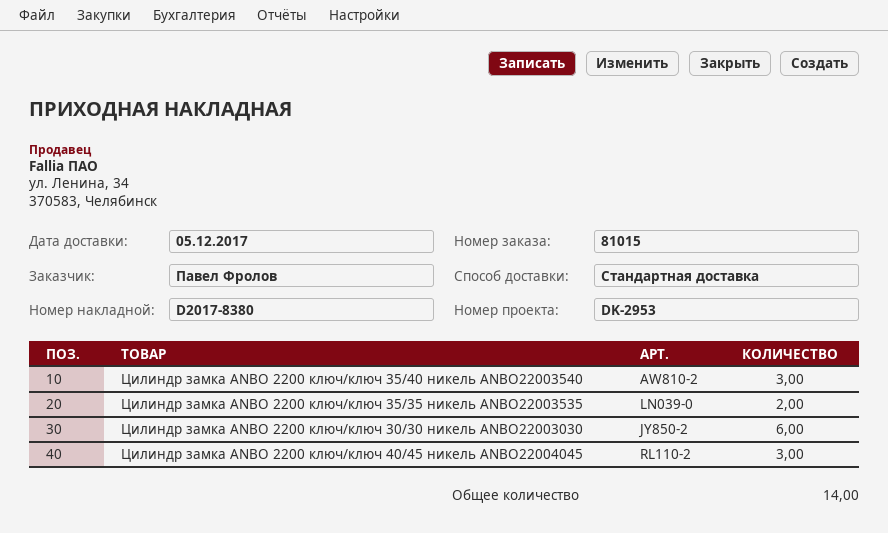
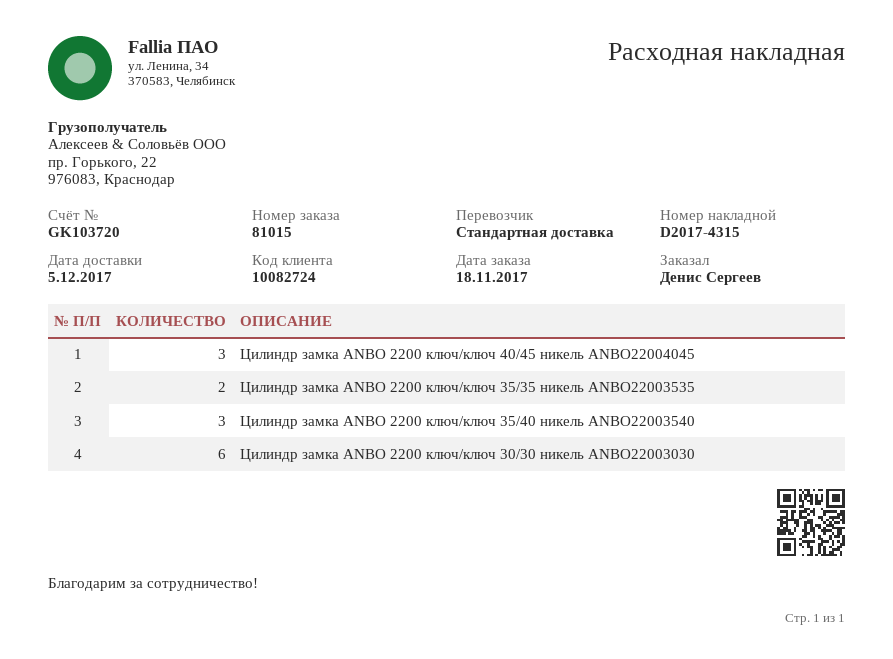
delivery note number: D2017-8380 -> D2017-4315
ordered by: Павел Фролов -> Денис Сергеев

